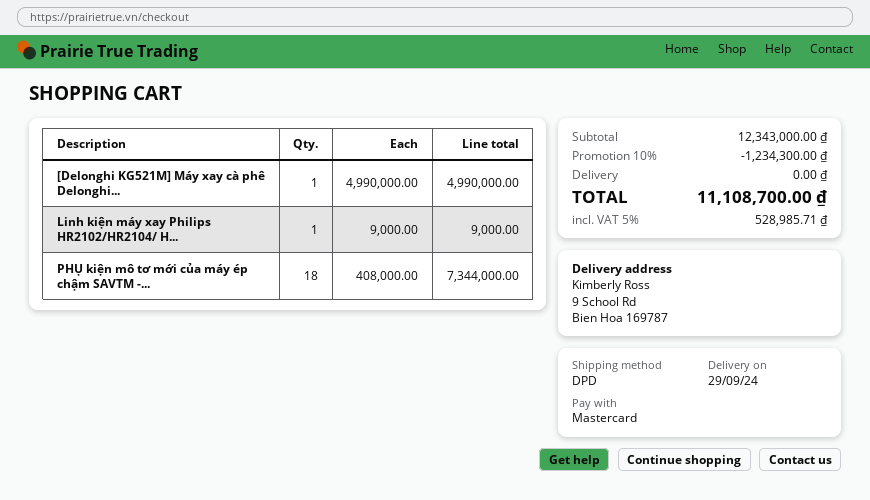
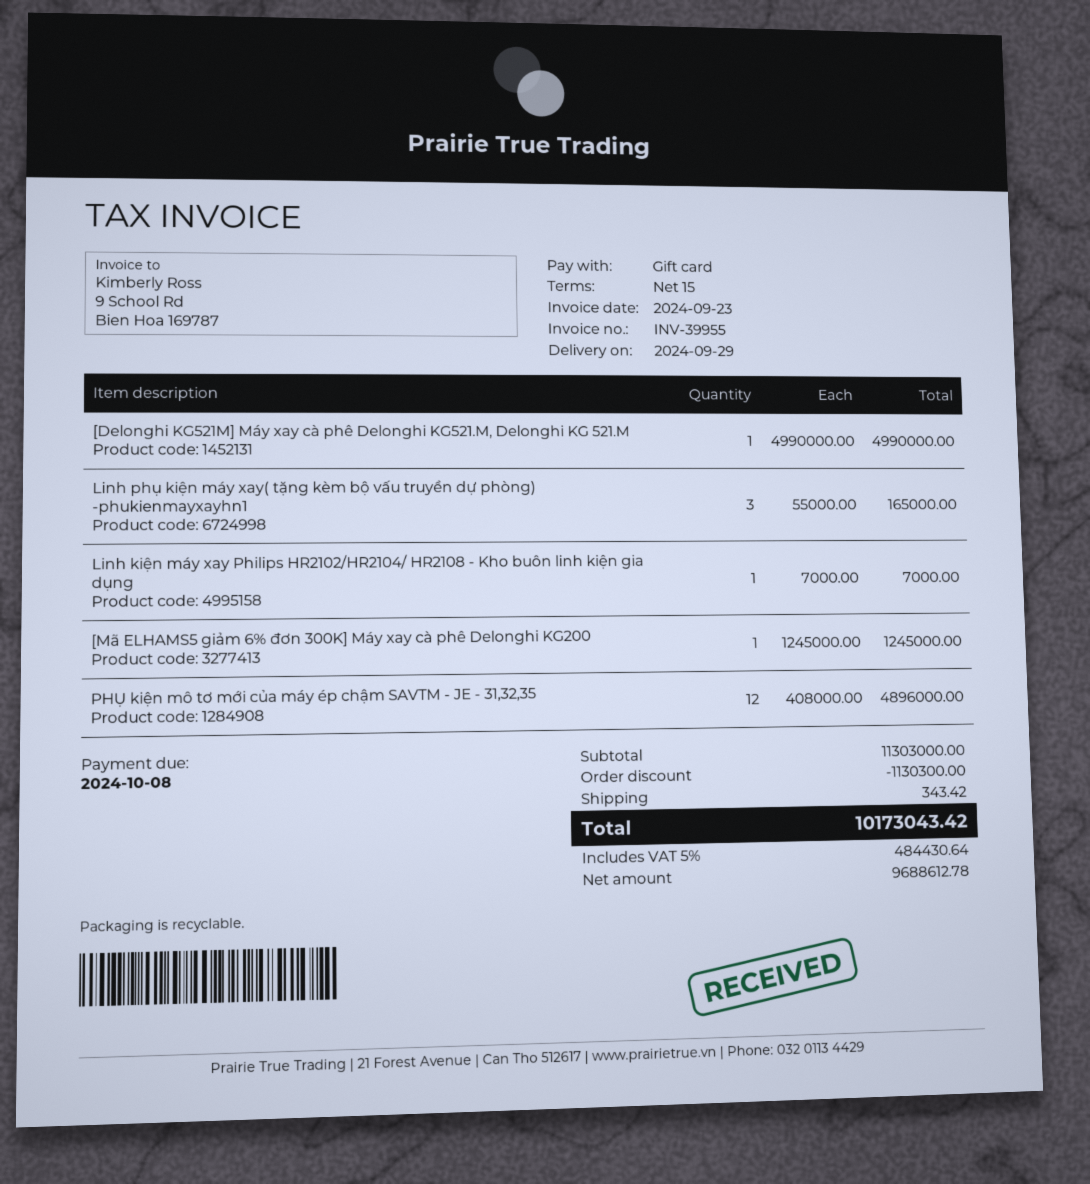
payment method: Mastercard -> gift card
Linh kiện máy xay Philips HR2102/HR2104/ H...: 1 x 9000.00 = 9000.00 -> 1 x 7000.00 = 7000.00
PHỤ kiện mô tơ mới của máy ép chậm SAVTM -...: 18 x 408000.00 = 7344000.00 -> 12 x 408000.00 = 4896000.00
Linh phụ kiện máy xay( tặng kèm bộ vấu truyền dự phòng) -phukienmayxayhn1: none -> 3 x 55000.00 = 165000.00
[Mã ELHAMS5 giảm 6% đơn 300K] Máy xay cà phê Delonghi KG200: none -> 1 x 1245000.00 = 1245000.00
subtotal: 12343000.00 -> 11303000.00
discount: 1234300.00 -> 1130300.00
shipping: 0.00 -> 343.42
tax: 5% = 528985.71 -> 5% = 484430.64
total: 11108700.00 -> 10173043.42

